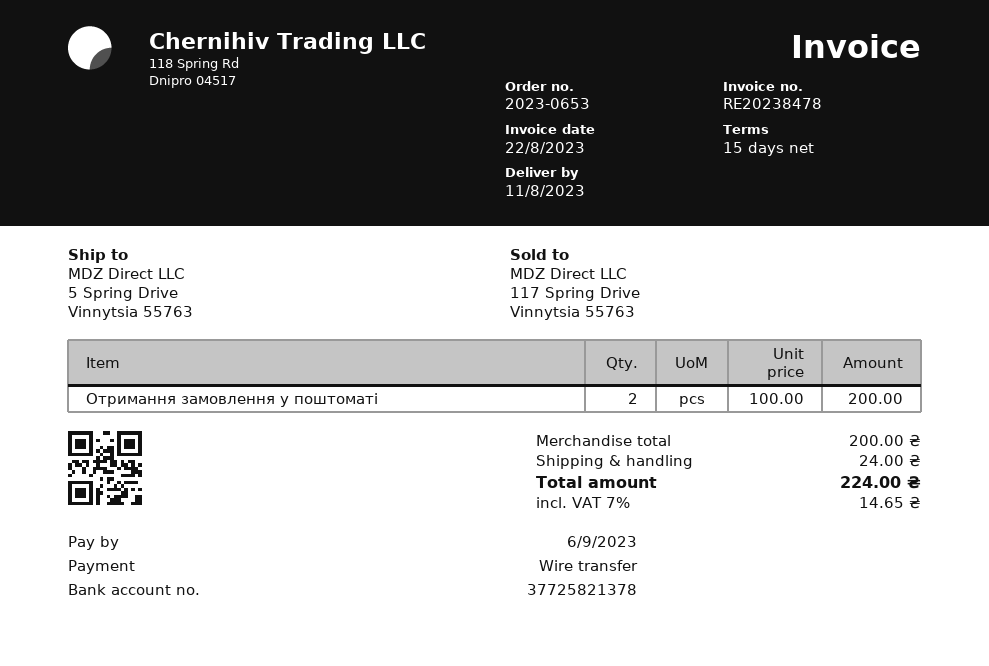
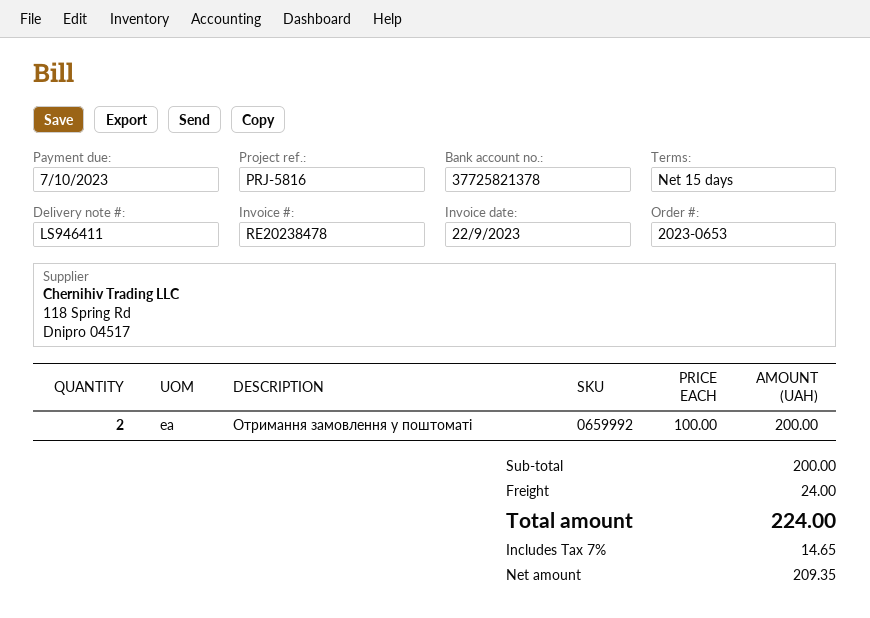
invoice date: 2023-08-22 -> 2023-09-22
due date: 2023-09-06 -> 2023-10-07

